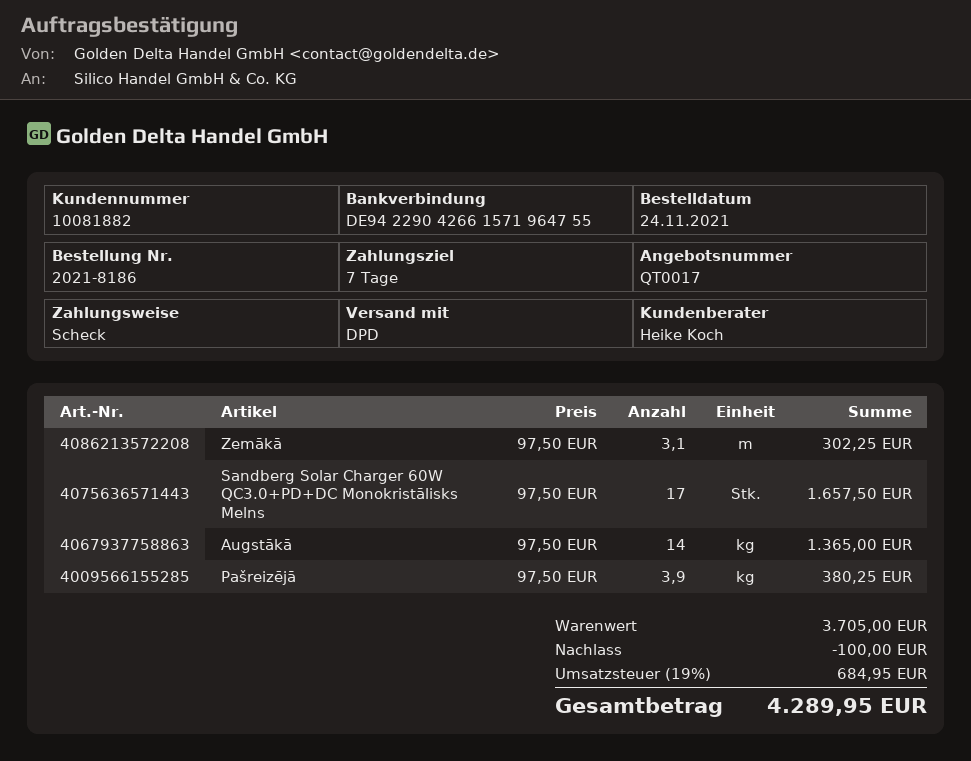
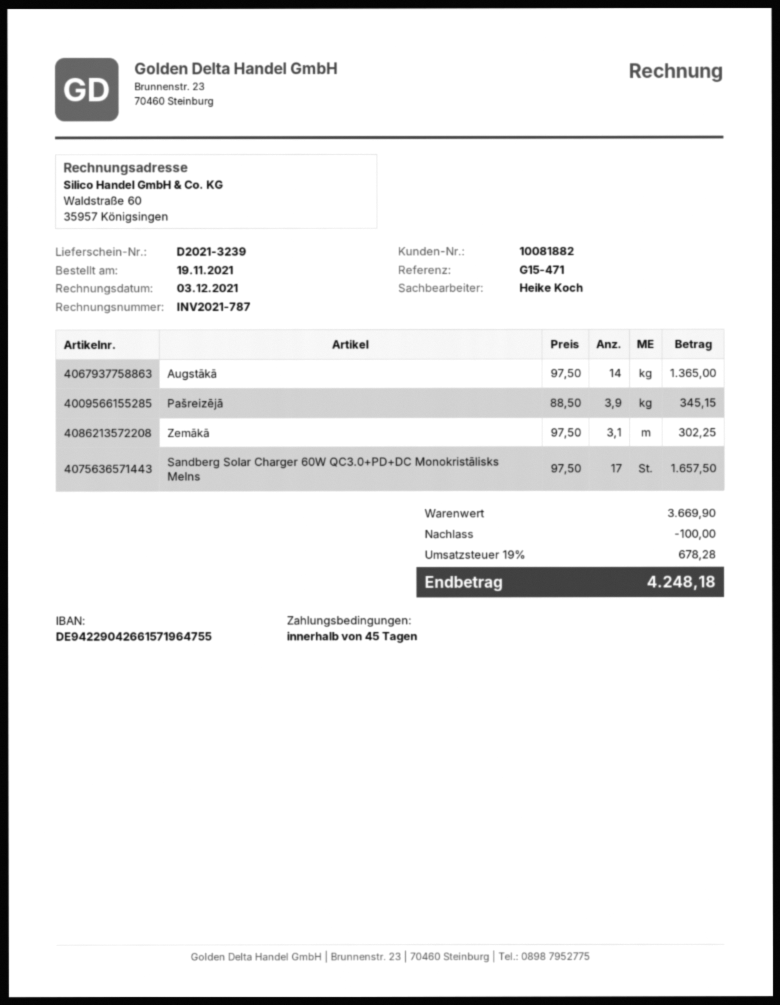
order date: 2021-11-24 -> 2021-11-19
payment terms: 7 days -> 45 days
Pašreizējā: 3.9 x 97.50 = 380.25 -> 3.9 x 88.50 = 345.15
subtotal: 3705.00 -> 3669.90
tax: 19% = 684.95 -> 19% = 678.28
total: 4289.95 -> 4248.18

